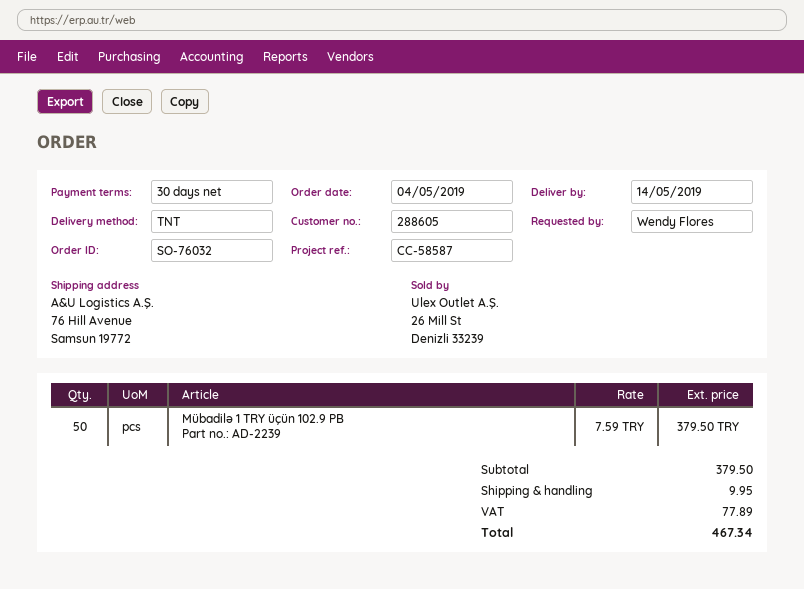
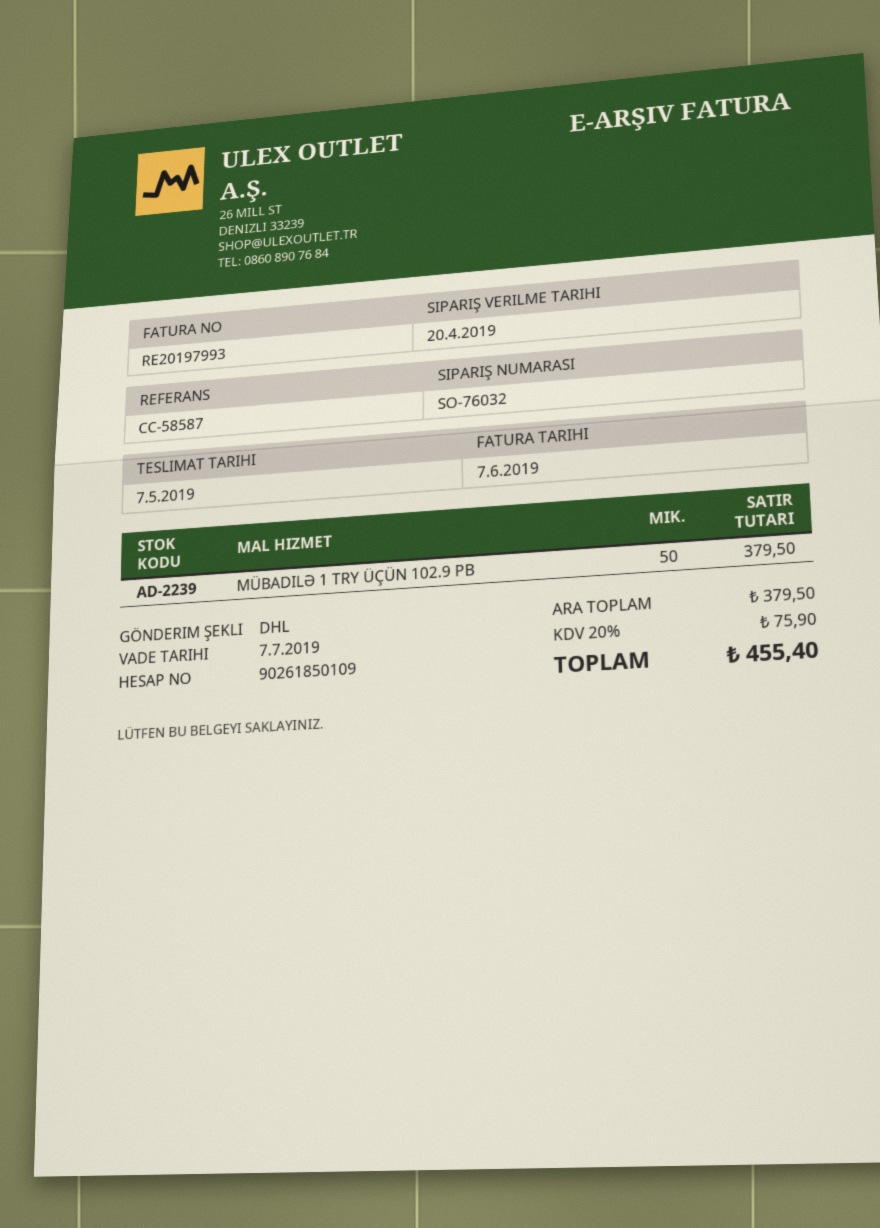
order date: 2019-05-04 -> 2019-04-20
delivery date: 2019-05-14 -> 2019-05-07
shipping method: TNT -> DHL
shipping: 9.95 -> none
tax: 77.89 -> 75.90
total: 467.34 -> 455.40

